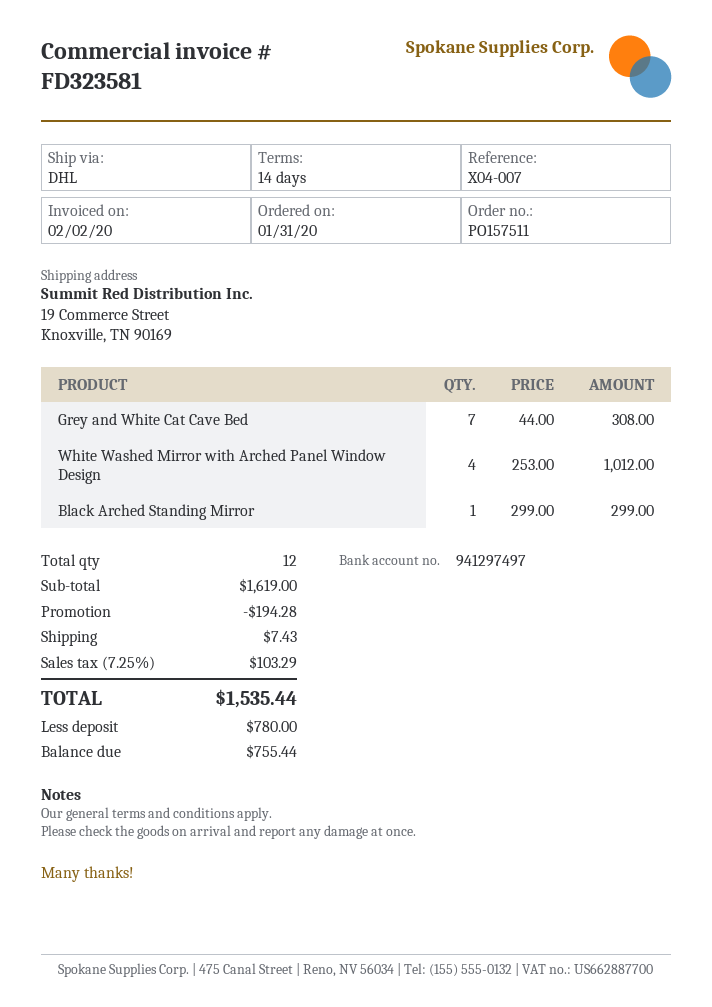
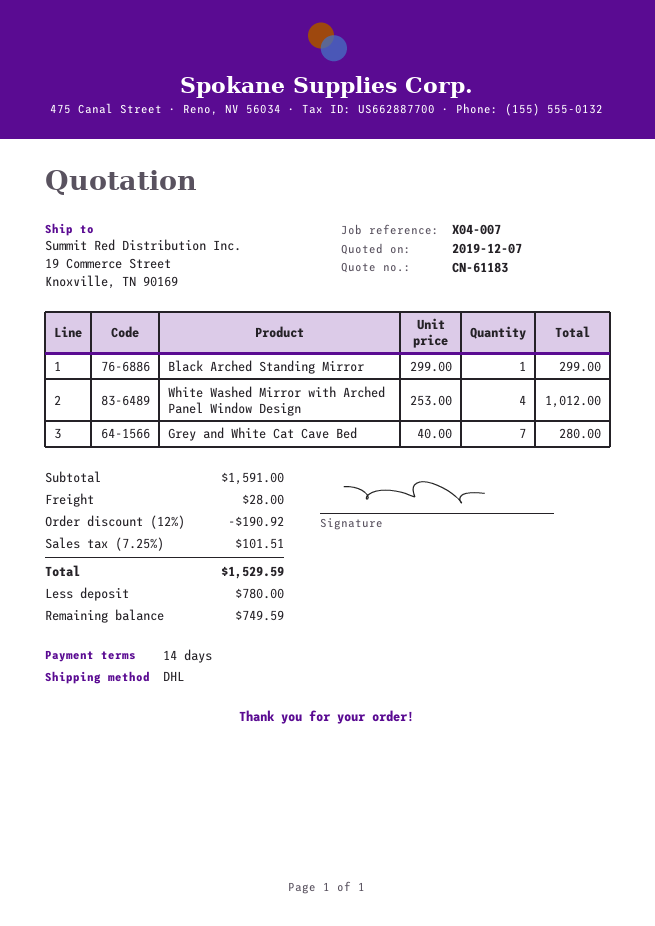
Grey and White Cat Cave Bed: 7 x 44.00 = 308.00 -> 7 x 40.00 = 280.00
subtotal: 1619.00 -> 1591.00
discount: 194.28 -> 190.92
shipping: 7.43 -> 28.00
tax: 7.25% = 103.29 -> 7.25% = 101.51
total: 1535.44 -> 1529.59
balance: 755.44 -> 749.59

